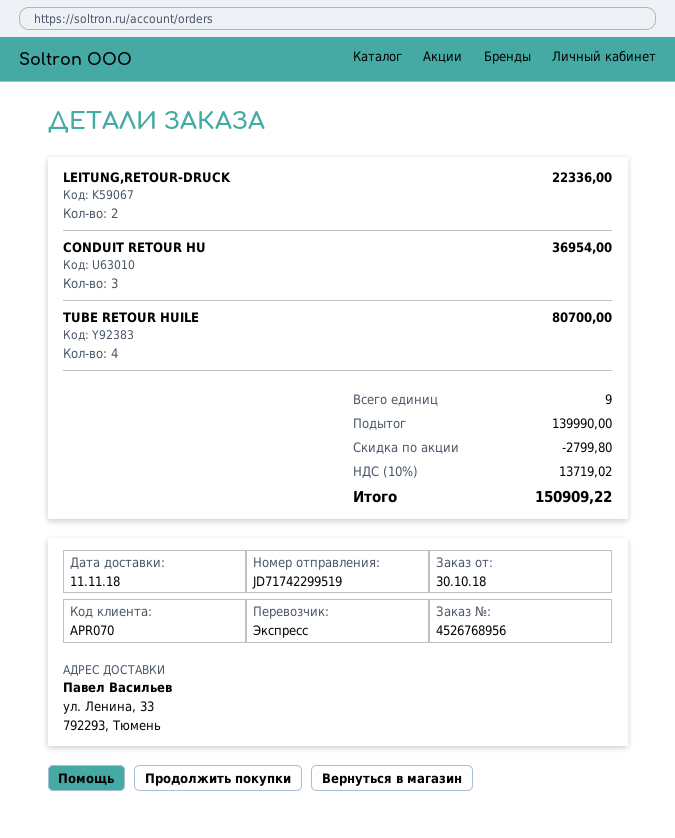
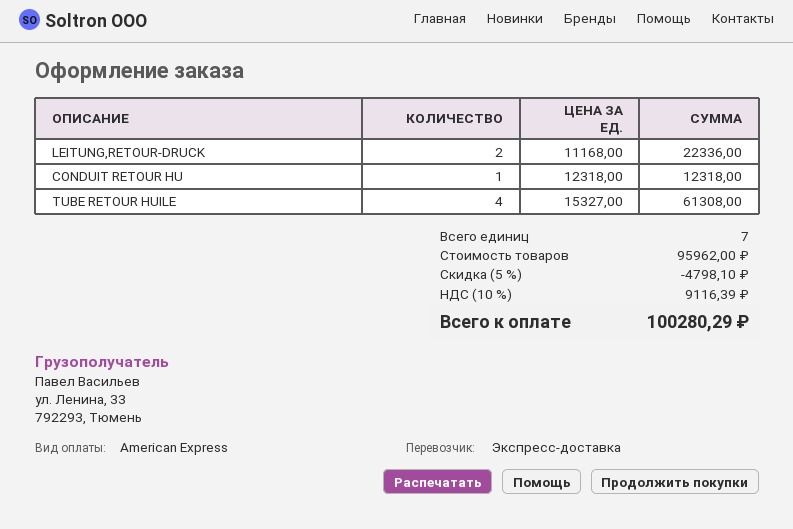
CONDUIT RETOUR HU: 3 for 36954.00 -> 1 for 12318.00
TUBE RETOUR HUILE: 4 for 80700.00 -> 4 for 61308.00
total quantity: 9 -> 7
subtotal: 139990.00 -> 95962.00
discount: 2799.80 -> 4798.10
tax: 10% = 13719.02 -> 10% = 9116.39
total: 150909.22 -> 100280.29

